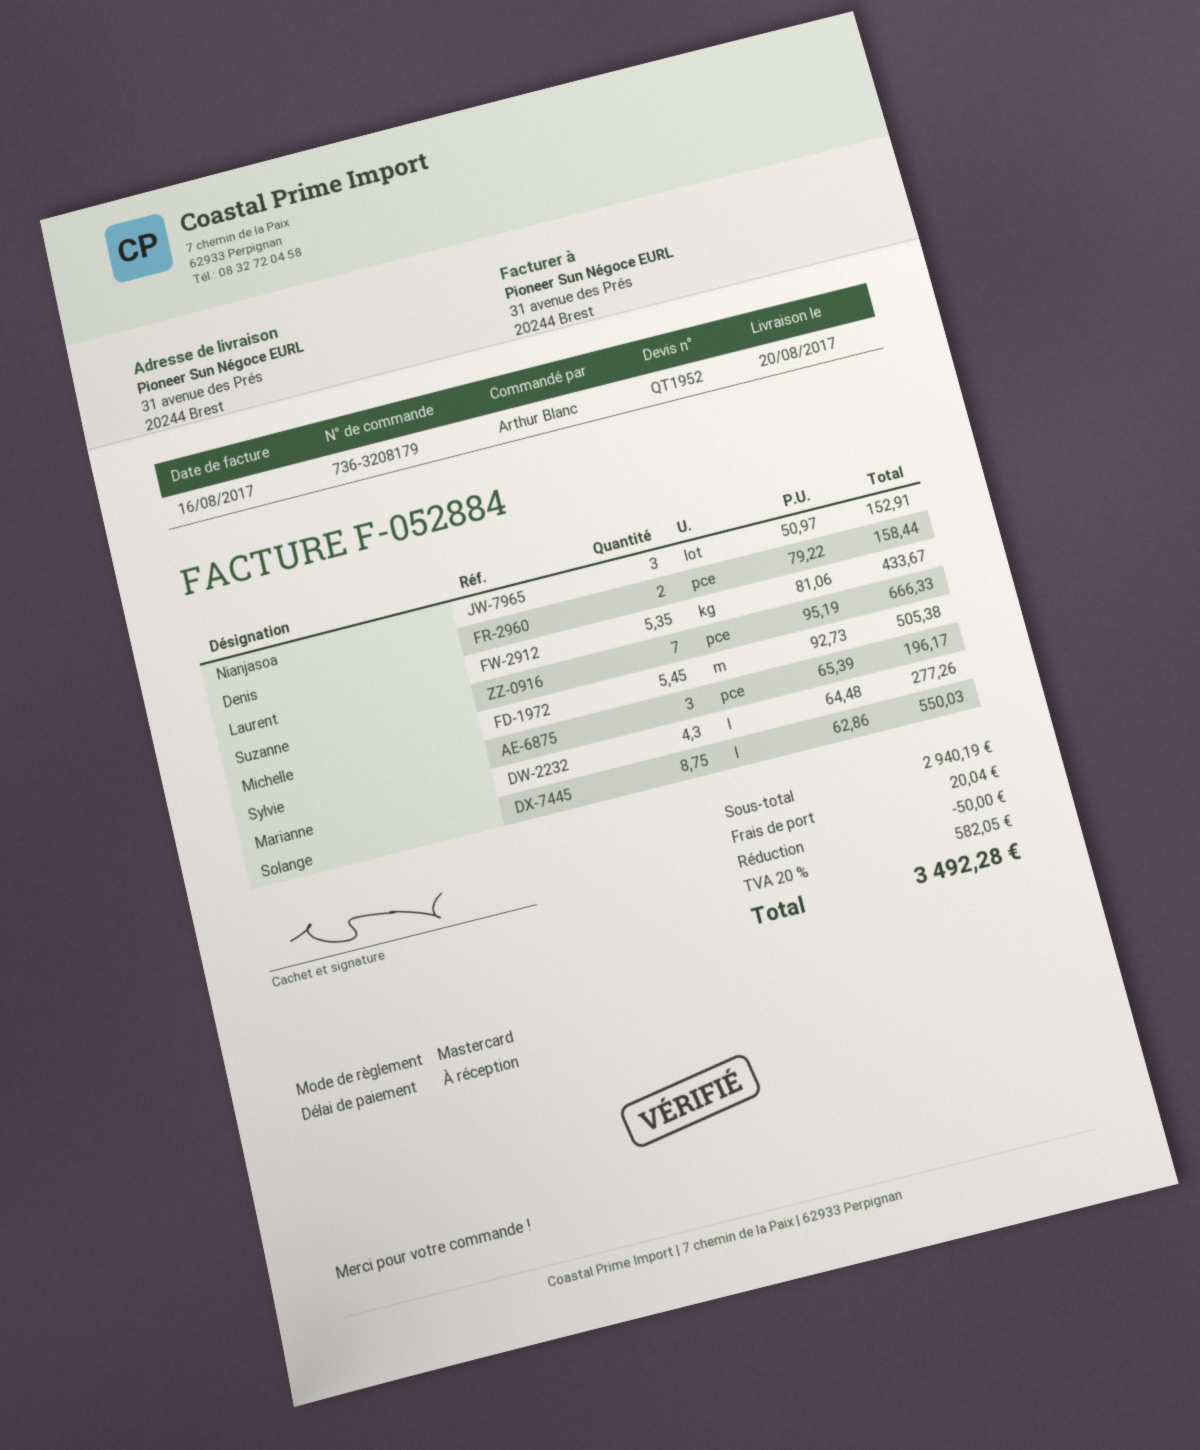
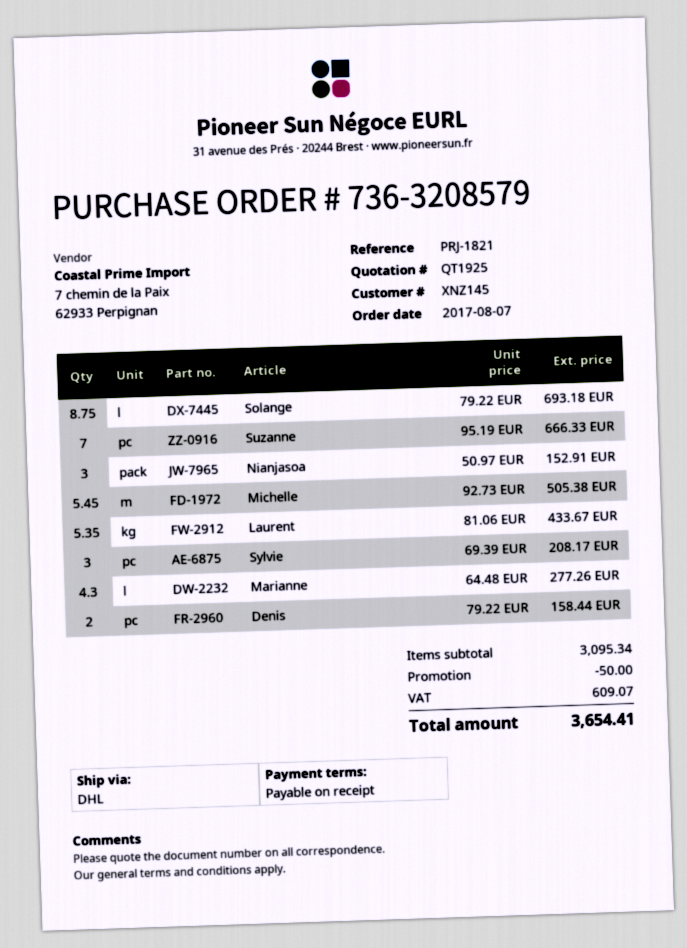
quote number: QT1952 -> QT1925
order number: 736-3208179 -> 736-3208579
Sylvie: 3 x 65.39 = 196.17 -> 3 x 69.39 = 208.17
Solange: 8.75 x 62.86 = 550.03 -> 8.75 x 79.22 = 693.18
subtotal: 2940.19 -> 3095.34
shipping: 20.04 -> none
tax: 582.05 -> 609.07
total: 3492.28 -> 3654.41

